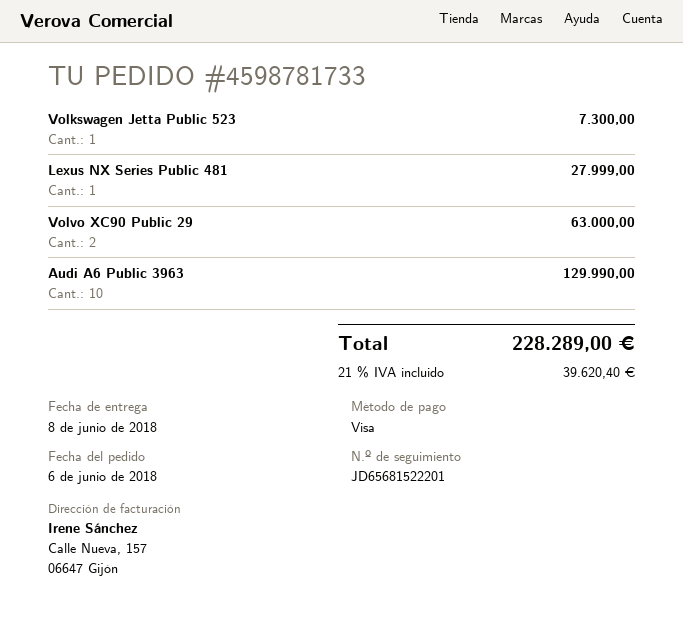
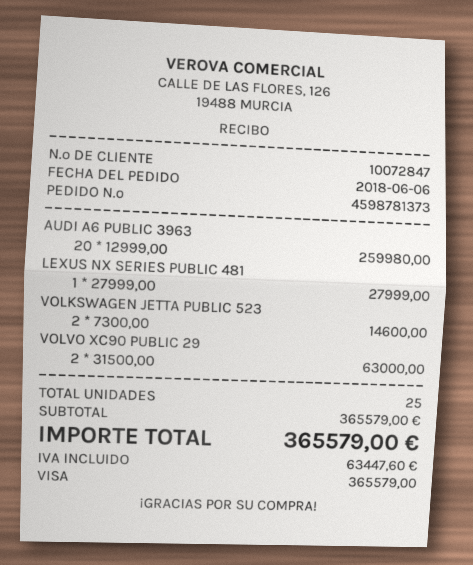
order number: 4598781733 -> 4598781373
Volkswagen Jetta Public 523: 1 for 7300.00 -> 2 for 14600.00
Audi A6 Public 3963: 10 for 129990.00 -> 20 for 259980.00
tax: 39620.40 -> 63447.60
total: 228289.00 -> 365579.00

